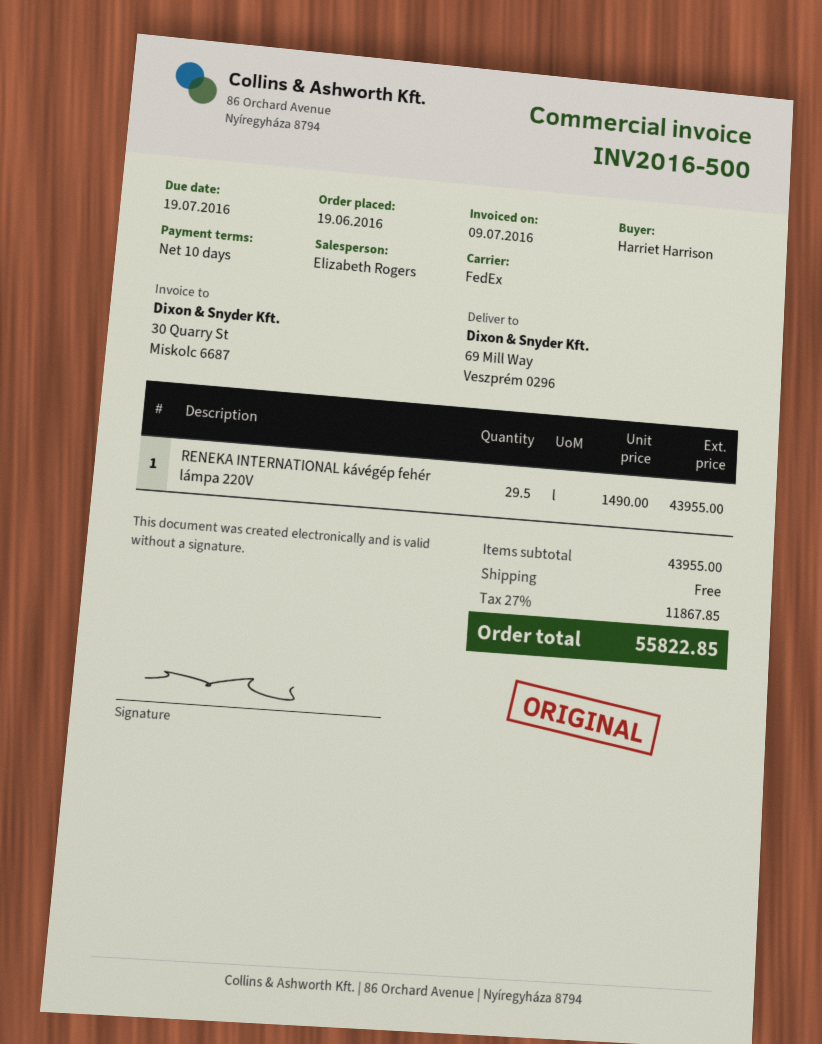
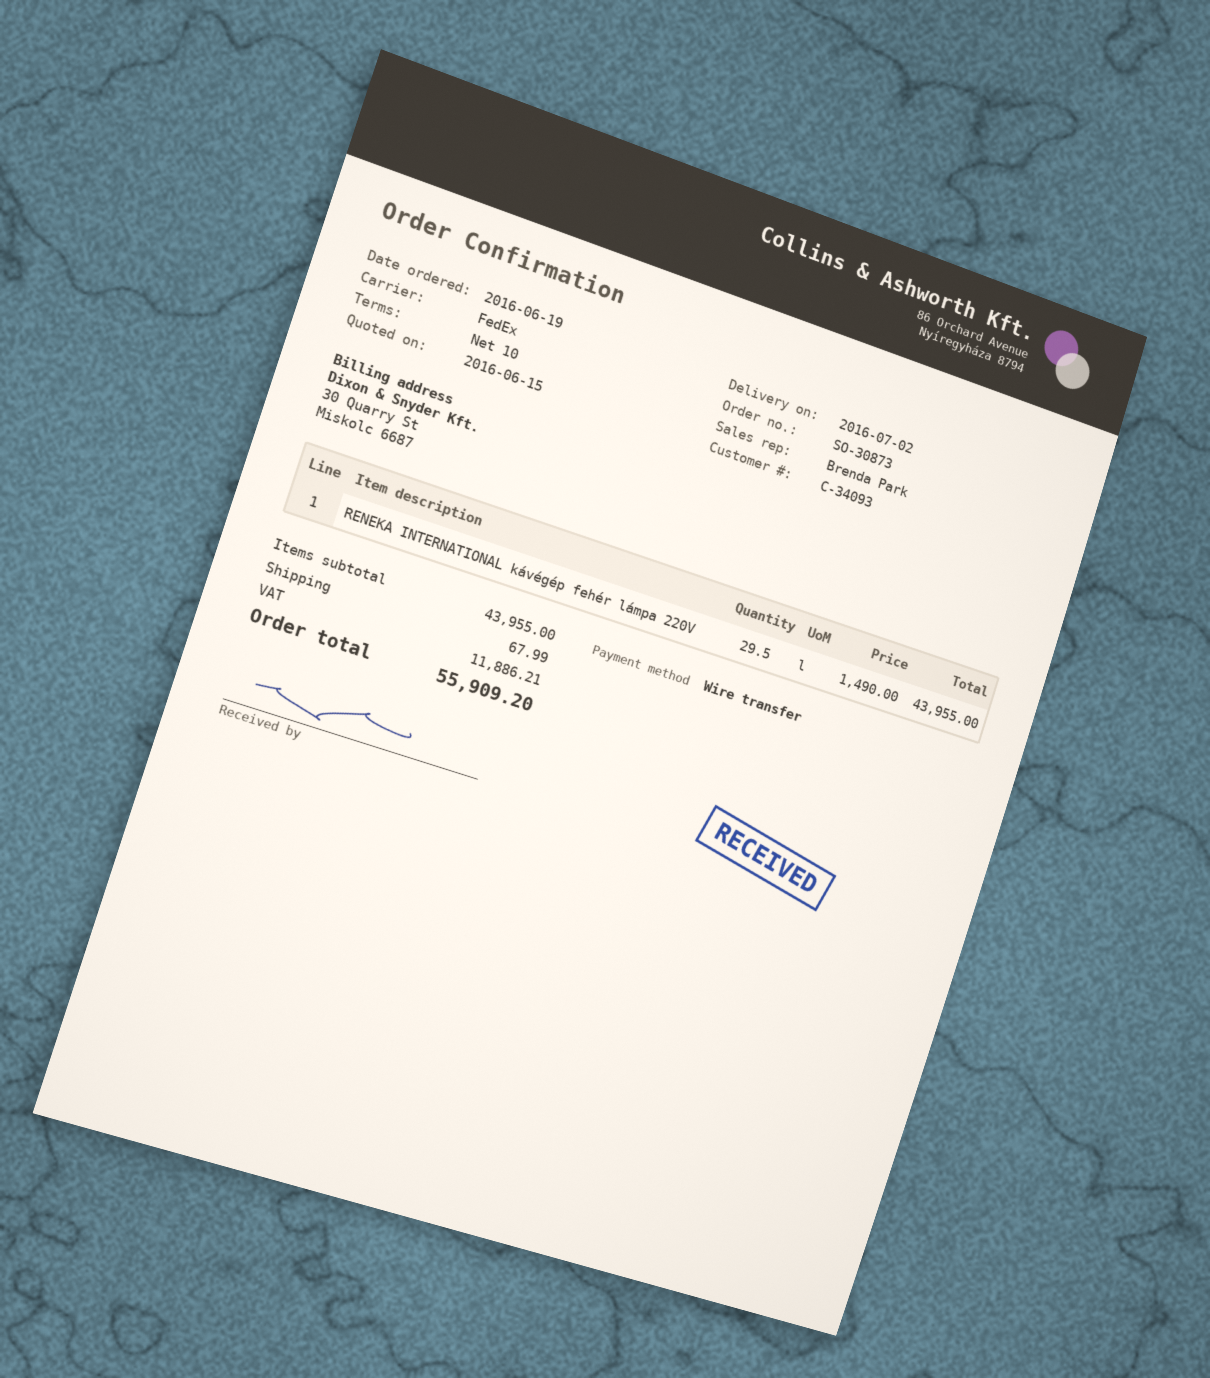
sales rep: Elizabeth Rogers -> Brenda Park
shipping: 0.00 -> 67.99
tax: 11867.85 -> 11886.21
total: 55822.85 -> 55909.20

